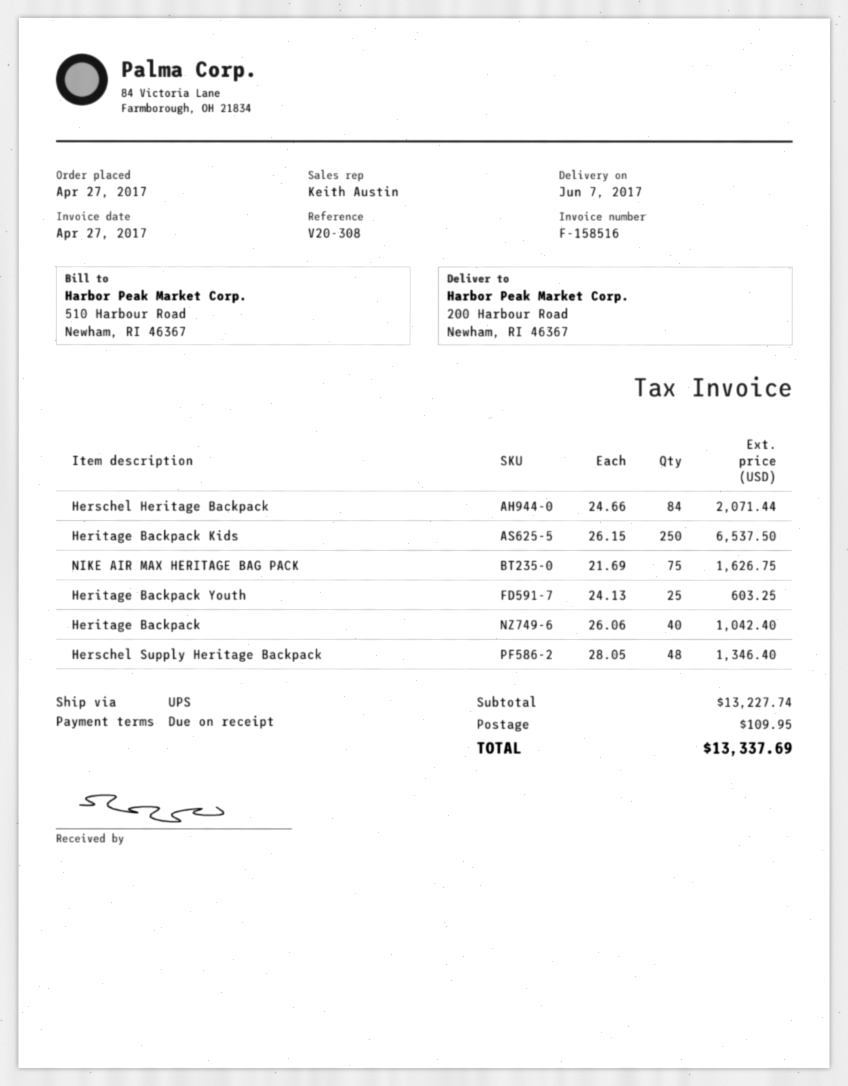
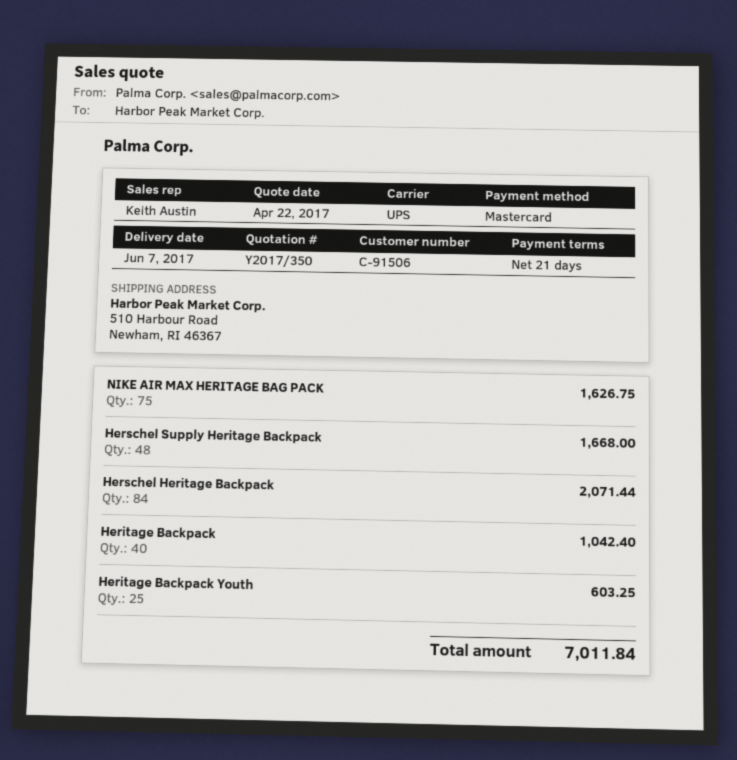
payment terms: on receipt -> 21 days
ship to: 200 Harbour Road, Newham, RI 46367 -> 510 Harbour Road, Newham, RI 46367
Heritage Backpack Kids: 250 for 6537.50 -> none
Herschel Supply Heritage Backpack: 48 for 1346.40 -> 48 for 1668.00
shipping: 109.95 -> none
total: 13337.69 -> 7011.84

